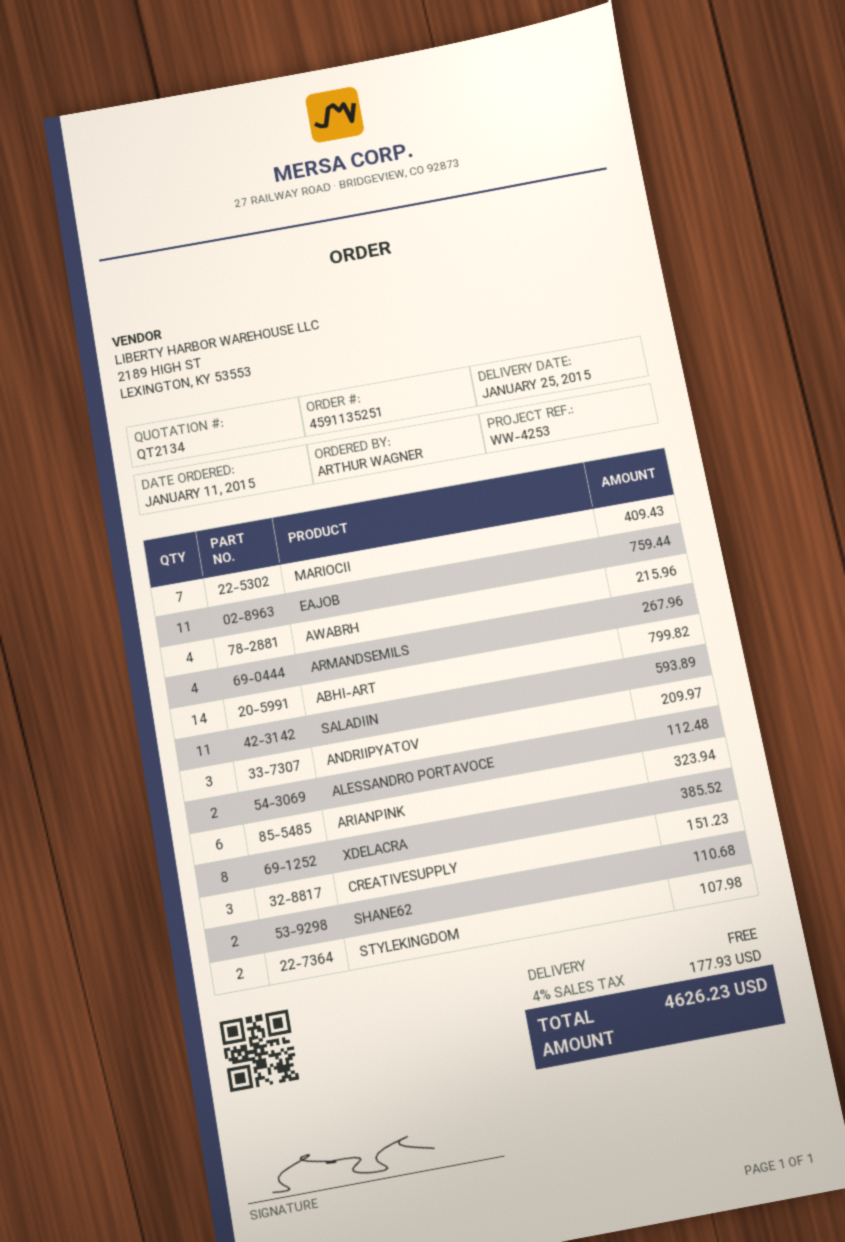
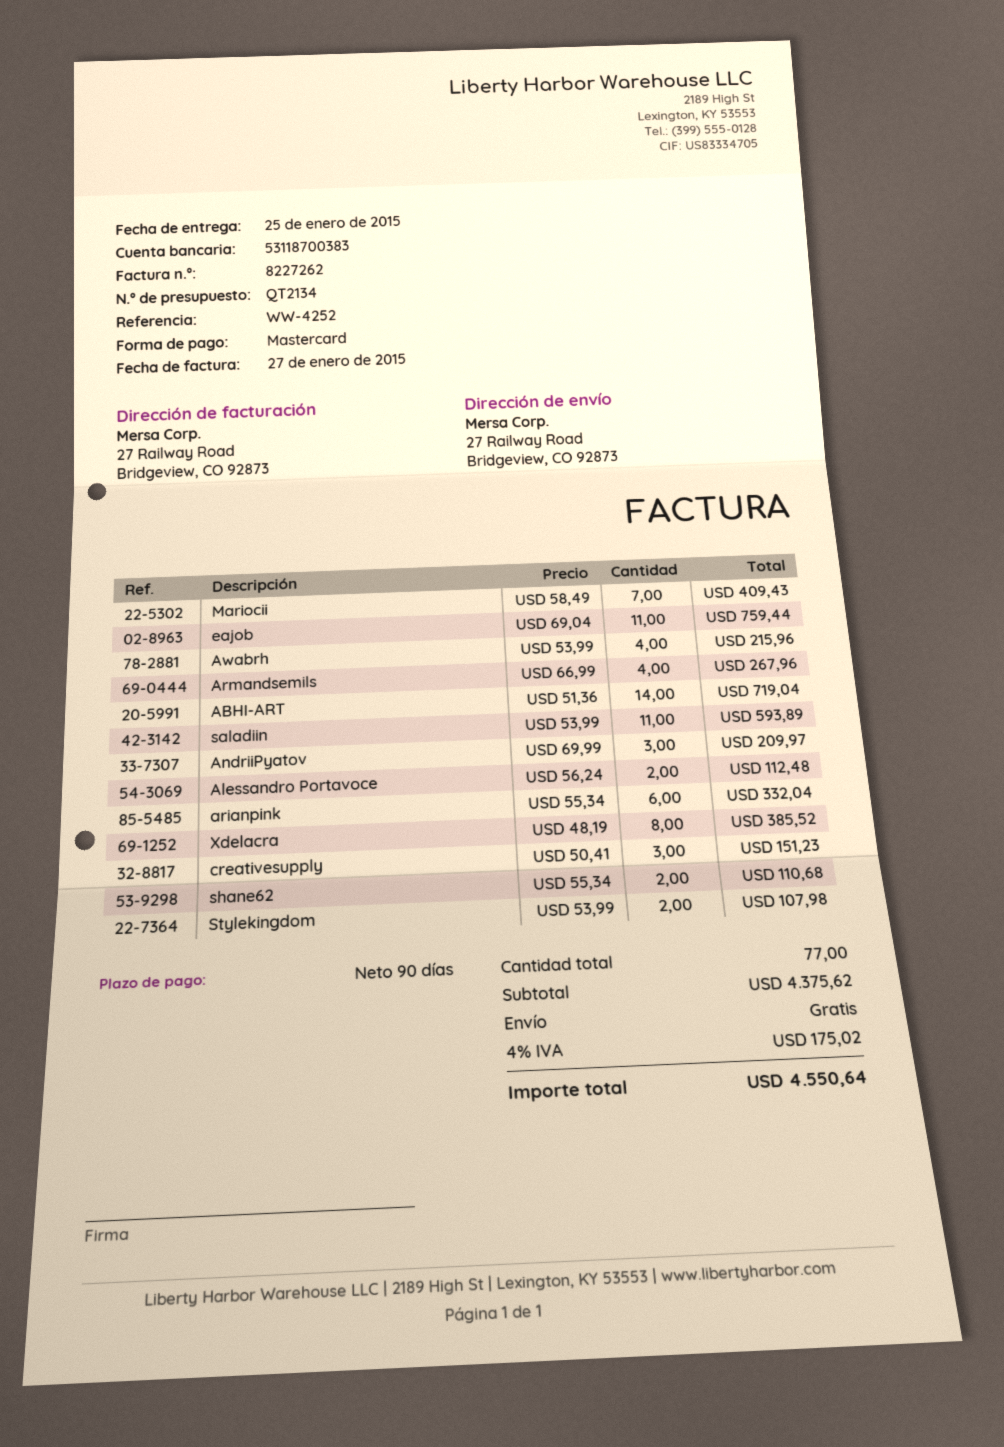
reference: WW-4253 -> WW-4252
ABHI-ART: 14 for 799.82 -> 14 for 719.04
ARIANPINK: 6 for 323.94 -> 6 for 332.04
tax: 4% = 177.93 -> 4% = 175.02
total: 4626.23 -> 4550.64

